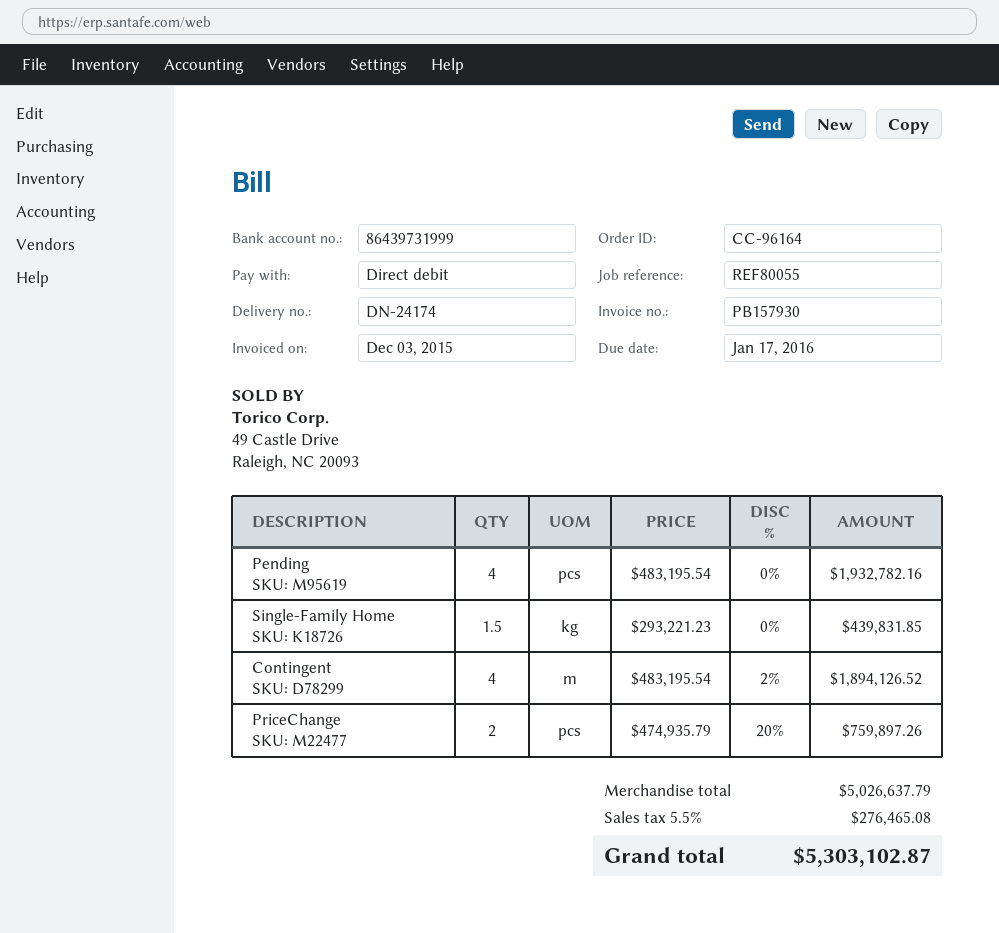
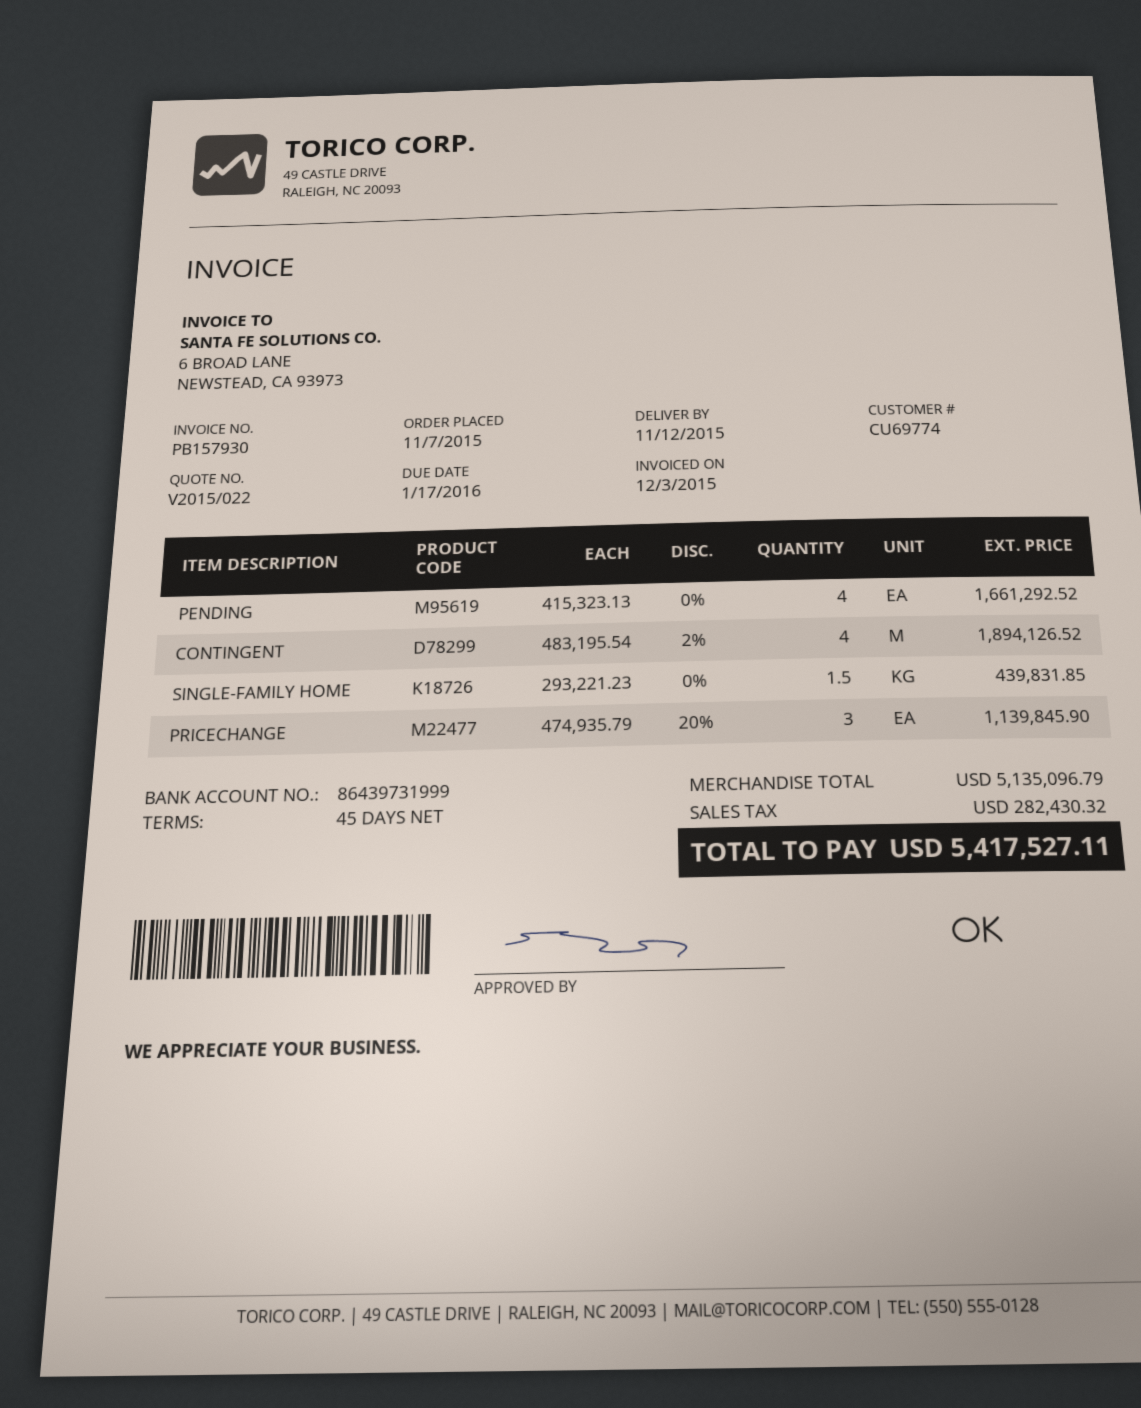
Pending: 4 x 483195.54 = 1932782.16 -> 4 x 415323.13 = 1661292.52
PriceChange: 2 x 474935.79 - 20% = 759897.26 -> 3 x 474935.79 - 20% = 1139845.90
subtotal: 5026637.79 -> 5135096.79
tax: 276465.08 -> 282430.32
total: 5303102.87 -> 5417527.11

